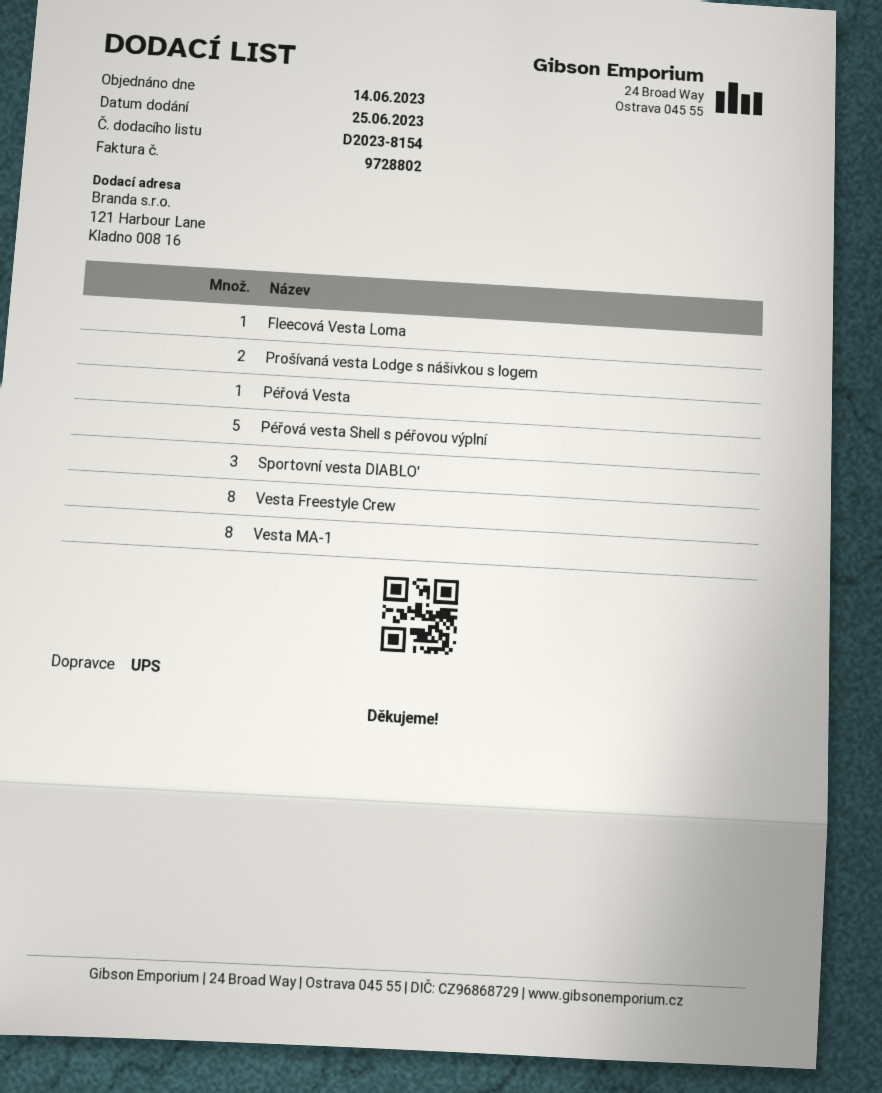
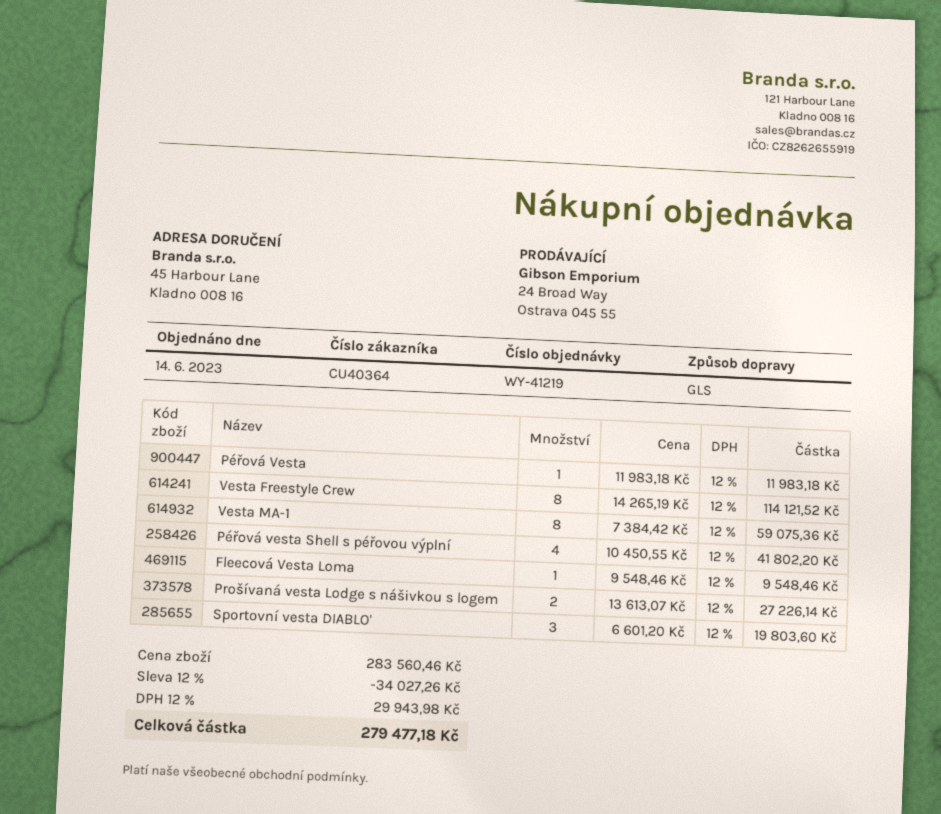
shipping method: UPS -> GLS
ship to: 121 Harbour Lane, Kladno 008 16 -> 45 Harbour Lane, Kladno 008 16
Péřová vesta Shell s péřovou výplní: 5 -> 4

